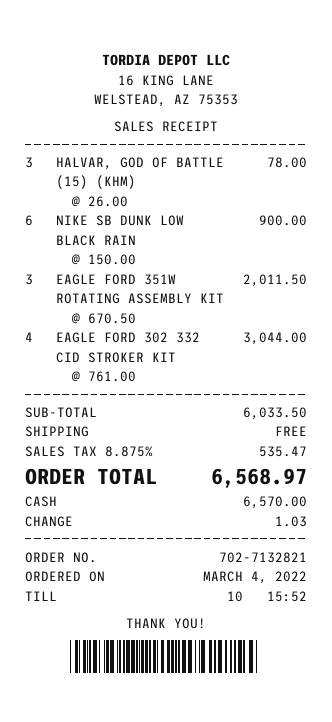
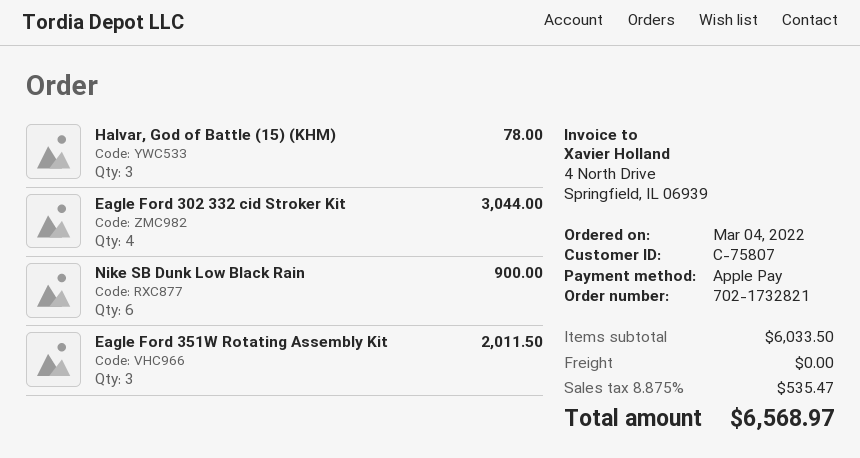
order number: 702-7132821 -> 702-1732821
payment method: cash -> Apple Pay

